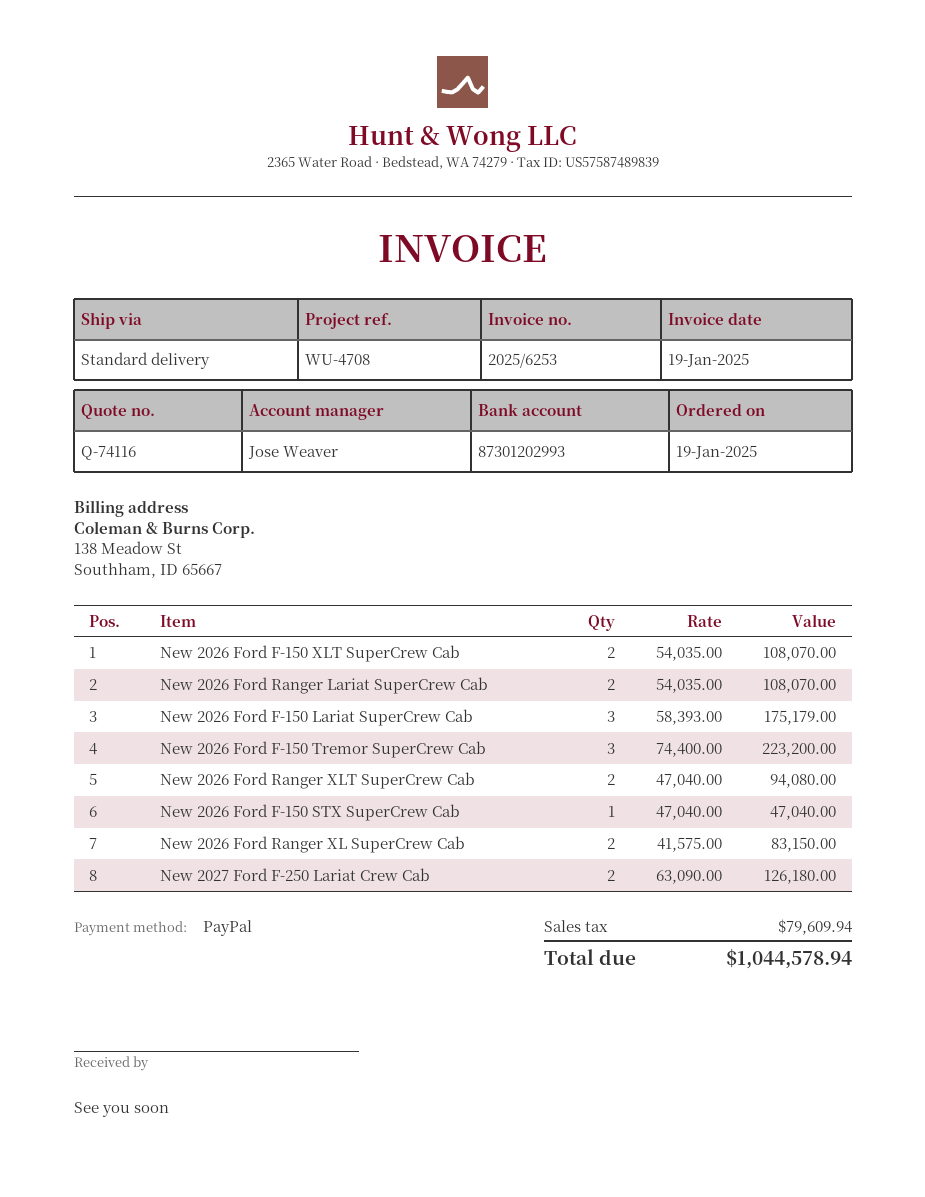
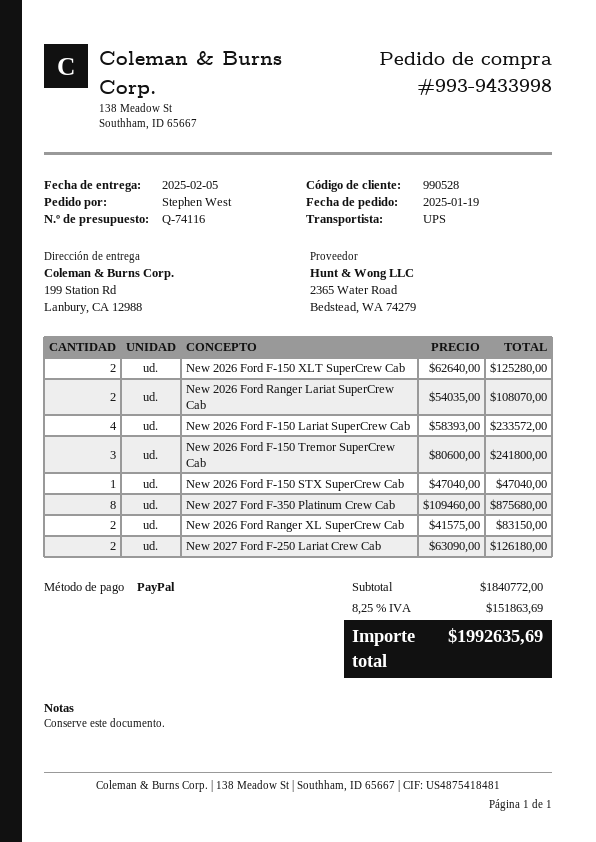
shipping method: standard -> UPS
New 2026 Ford F-150 XLT SuperCrew Cab: 2 x 54035.00 = 108070.00 -> 2 x 62640.00 = 125280.00
New 2026 Ford F-150 Lariat SuperCrew Cab: 3 x 58393.00 = 175179.00 -> 4 x 58393.00 = 233572.00
New 2026 Ford F-150 Tremor SuperCrew Cab: 3 x 74400.00 = 223200.00 -> 3 x 80600.00 = 241800.00
New 2026 Ford Ranger XLT SuperCrew Cab: 2 x 47040.00 = 94080.00 -> none
New 2027 Ford F-350 Platinum Crew Cab: none -> 8 x 109460.00 = 875680.00
tax: 79609.94 -> 151863.69
total: 1044578.94 -> 1992635.69

